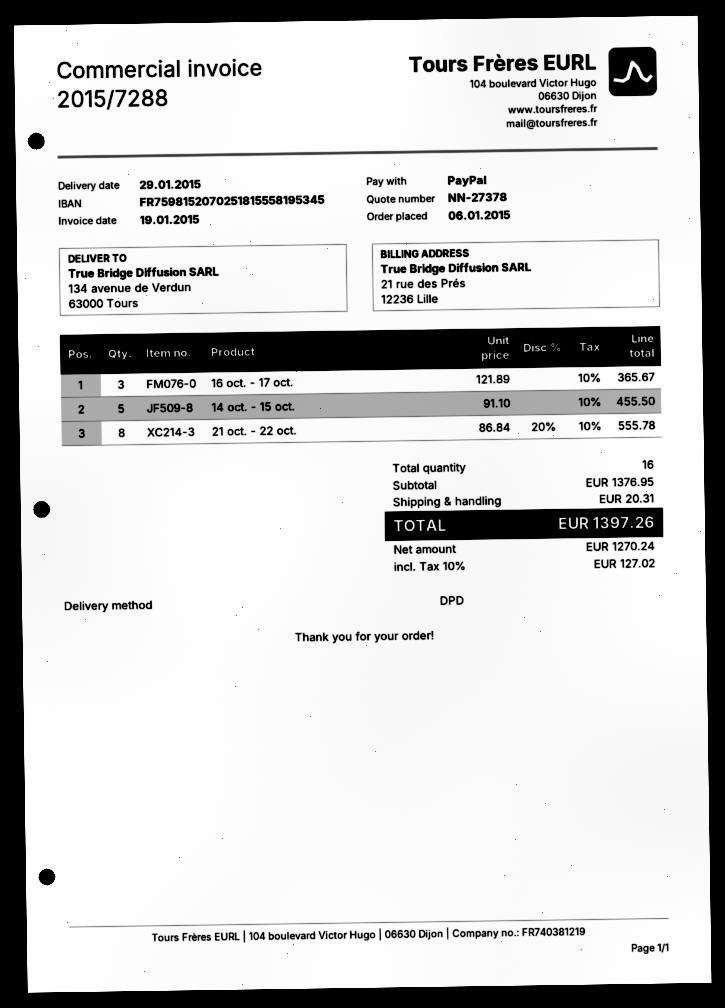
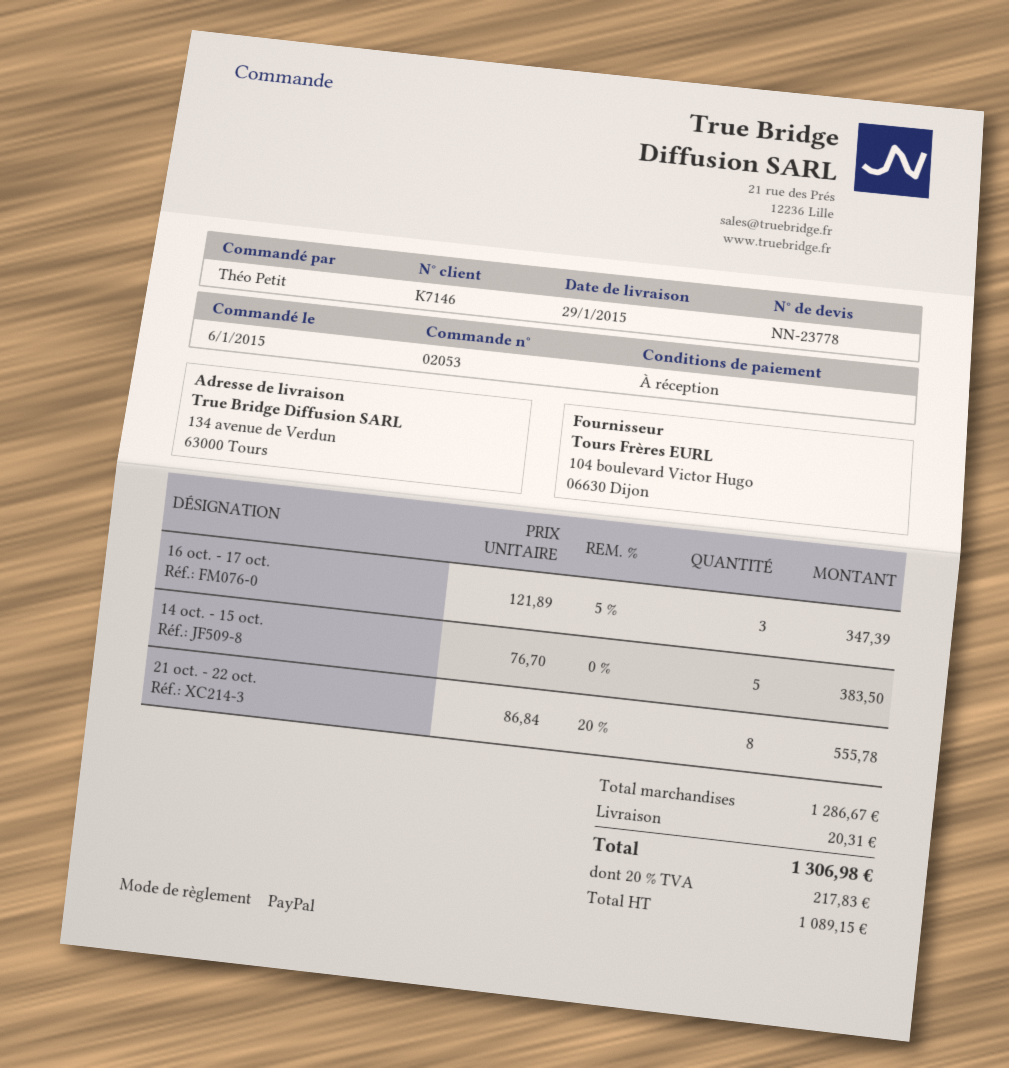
quote number: NN-27378 -> NN-23778
16 oct. - 17 oct.: 3 x 121.89 = 365.67 -> 3 x 121.89 - 5% = 347.39
14 oct. - 15 oct.: 5 x 91.10 = 455.50 -> 5 x 76.70 = 383.50
subtotal: 1376.95 -> 1286.67
net: 1270.24 -> 1089.15
tax: 10% = 127.02 -> 20% = 217.83
total: 1397.26 -> 1306.98

